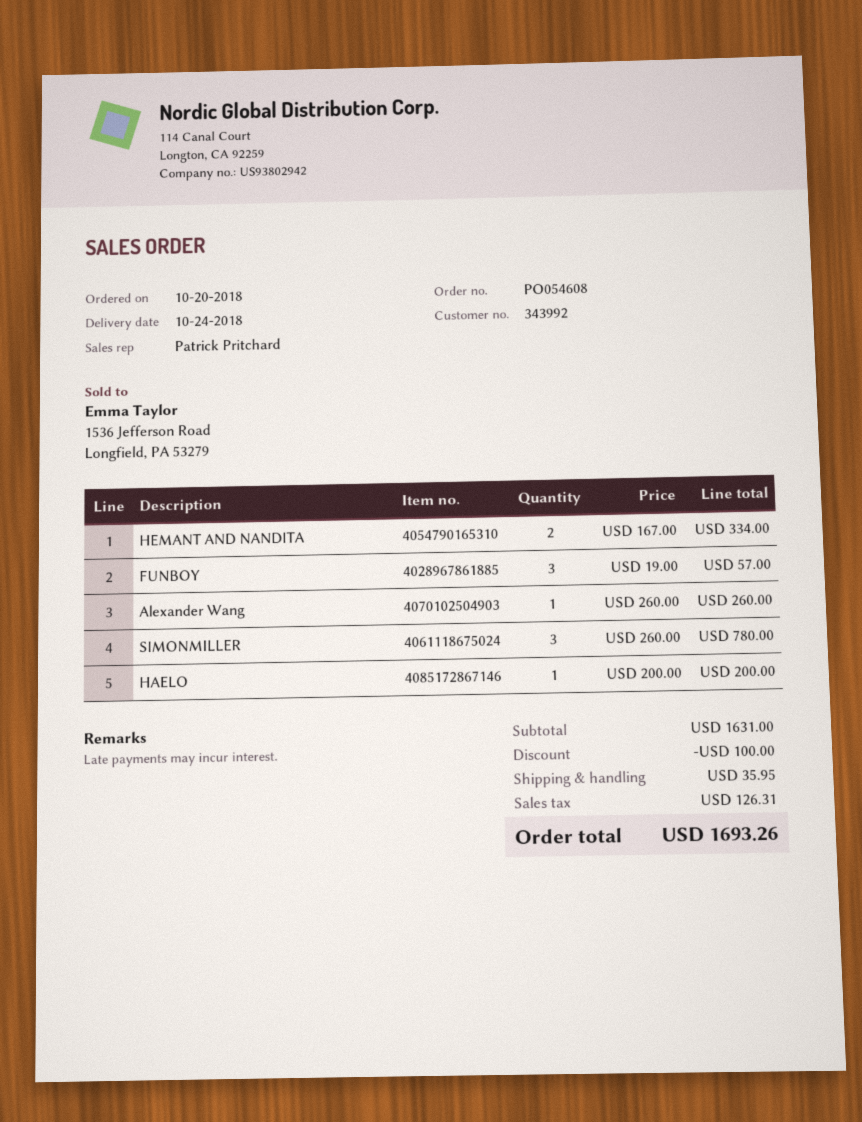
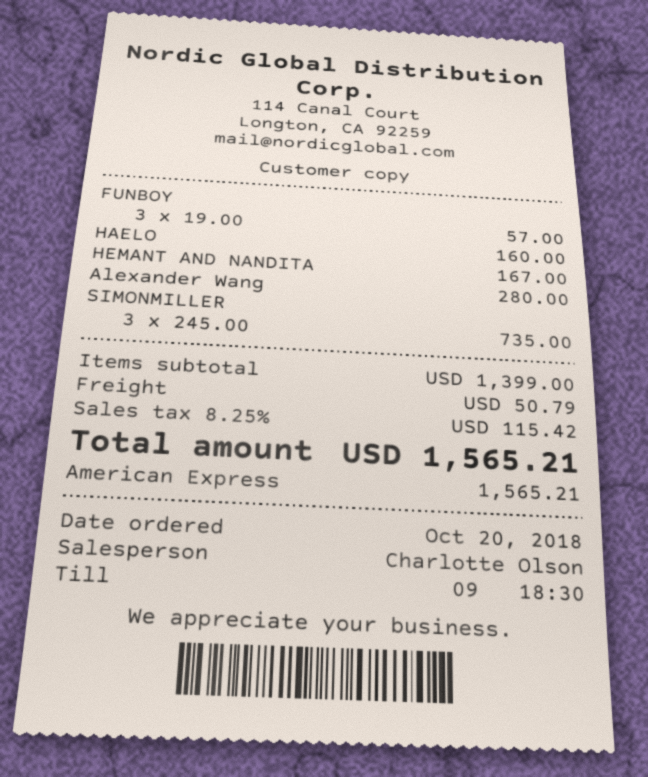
sales rep: Patrick Pritchard -> Charlotte Olson
HEMANT AND NANDITA: 2 x 167.00 = 334.00 -> 1 x 167.00 = 167.00
Alexander Wang: 1 x 260.00 = 260.00 -> 1 x 280.00 = 280.00
SIMONMILLER: 3 x 260.00 = 780.00 -> 3 x 245.00 = 735.00
HAELO: 1 x 200.00 = 200.00 -> 1 x 160.00 = 160.00
subtotal: 1631.00 -> 1399.00
discount: 100.00 -> none
shipping: 35.95 -> 50.79
tax: 126.31 -> 115.42
total: 1693.26 -> 1565.21

